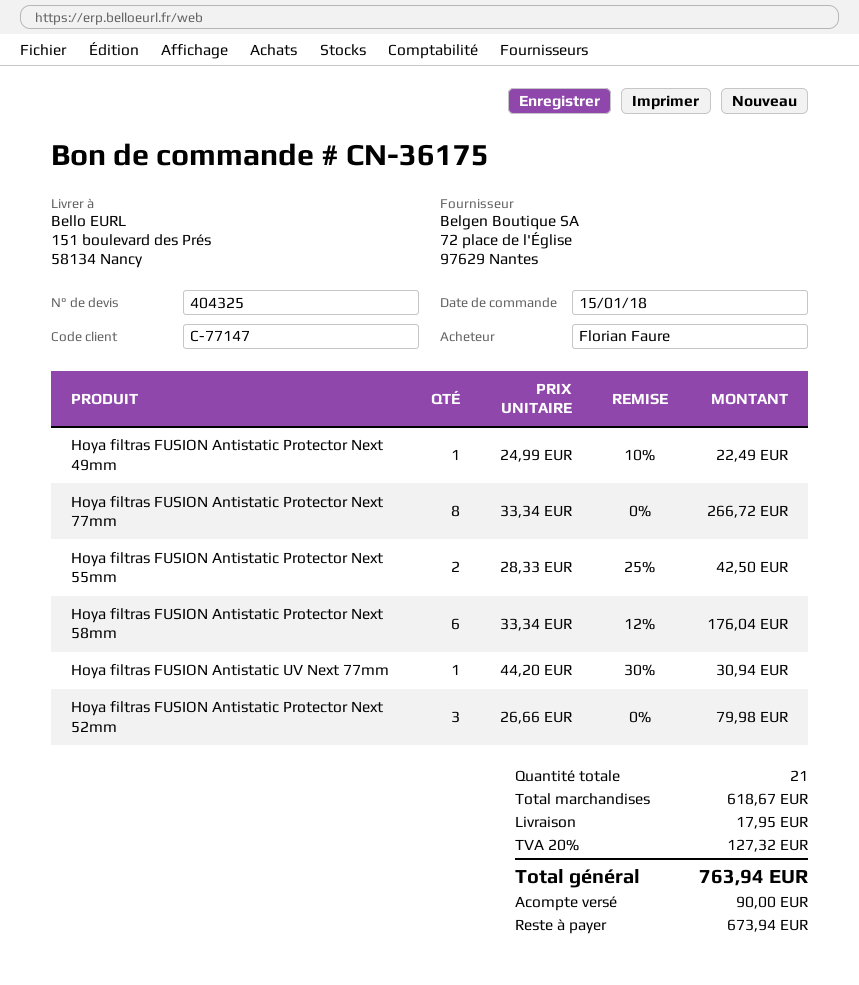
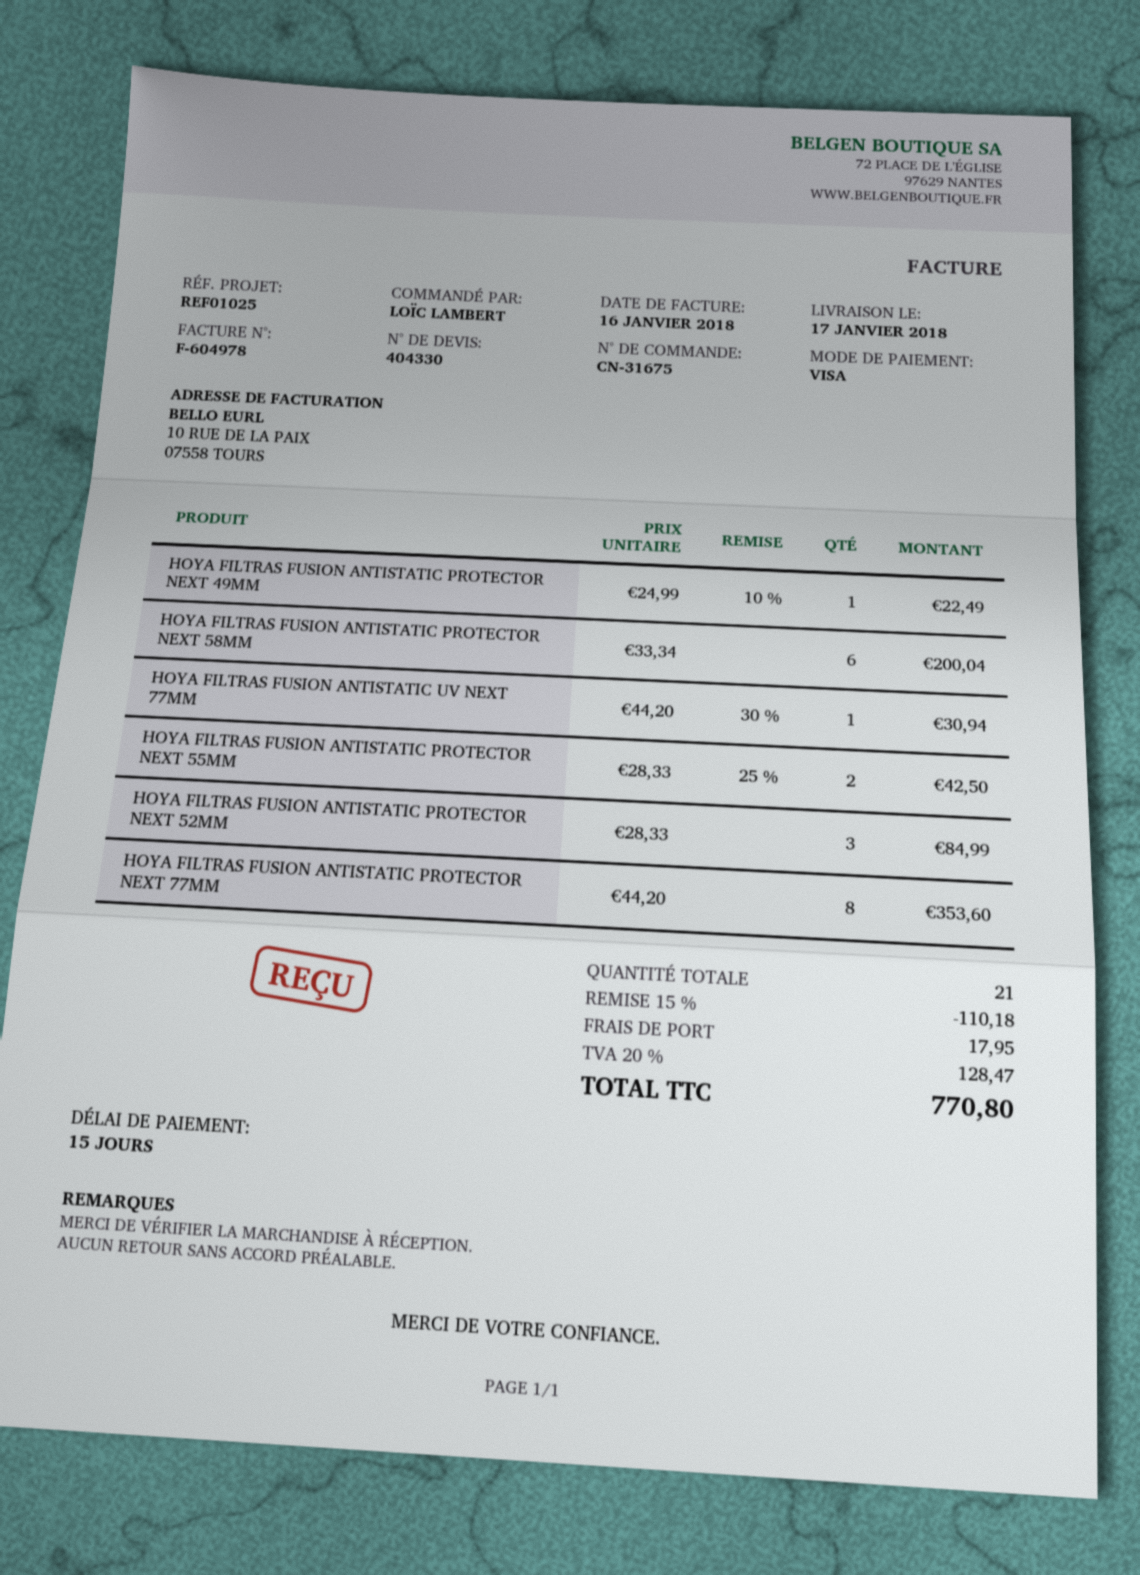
quote number: 404325 -> 404330
order number: CN-36175 -> CN-31675
ordered by: Florian Faure -> LOÏC LAMBERT
Hoya filtras FUSION Antistatic Protector Next 77mm: 8 x 33.34 = 266.72 -> 8 x 44.20 = 353.60
Hoya filtras FUSION Antistatic Protector Next 58mm: 6 x 33.34 - 12% = 176.04 -> 6 x 33.34 = 200.04
Hoya filtras FUSION Antistatic Protector Next 52mm: 3 x 26.66 = 79.98 -> 3 x 28.33 = 84.99
discount: none -> 15% = 110.18
tax: 20% = 127.32 -> 20% = 128.47
total: 763.94 -> 770.80

